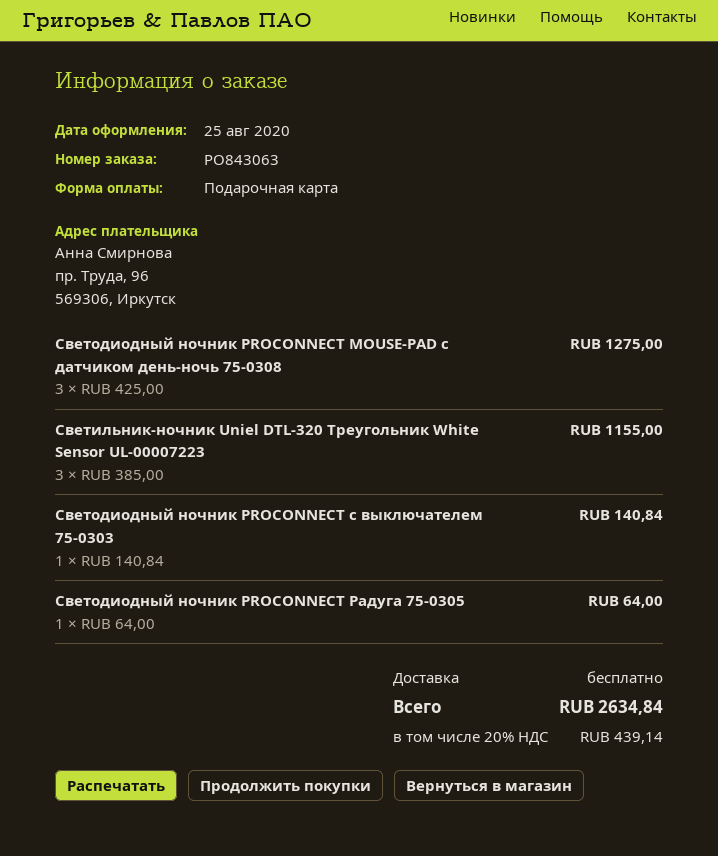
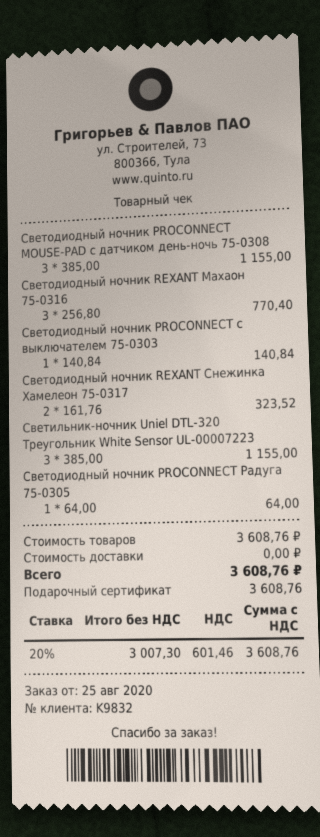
Светодиодный ночник PROCONNECT MOUSE-PAD с датчиком день-ночь 75-0308: 3 x 425.00 = 1275.00 -> 3 x 385.00 = 1155.00
Светодиодный ночник REXANT Махаон 75-0316: none -> 3 x 256.80 = 770.40
Светодиодный ночник REXANT Снежинка Хамелеон 75-0317: none -> 2 x 161.76 = 323.52
tax: 20% = 439.14 -> 20% = 601.46
total: 2634.84 -> 3608.76

